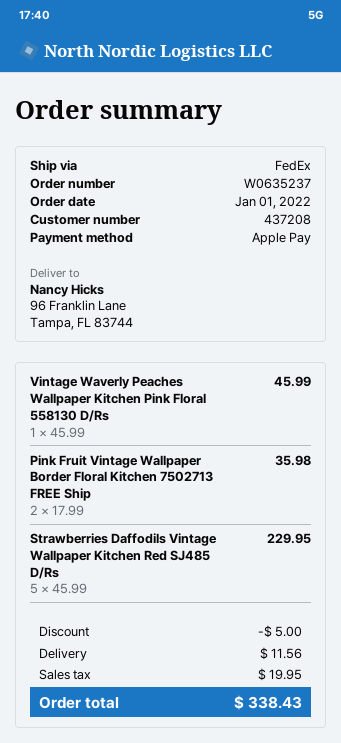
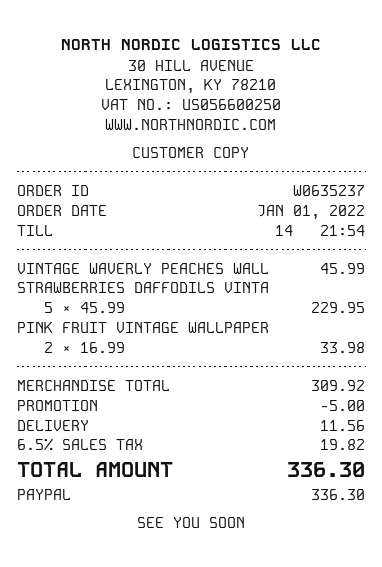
payment method: Apple Pay -> PayPal
Pink Fruit Vintage Wallpaper Border Floral Kitchen 7502713 FREE Ship: 2 x 17.99 = 35.98 -> 2 x 16.99 = 33.98
tax: 19.95 -> 19.82
total: 338.43 -> 336.30

